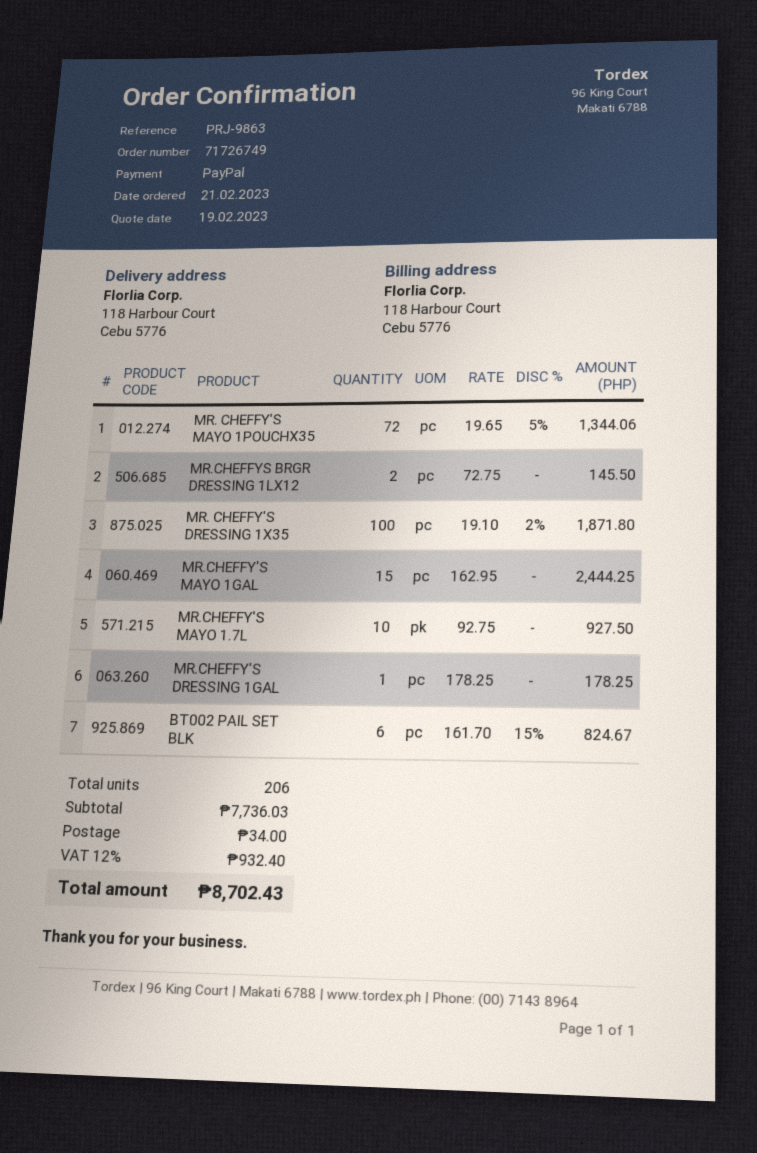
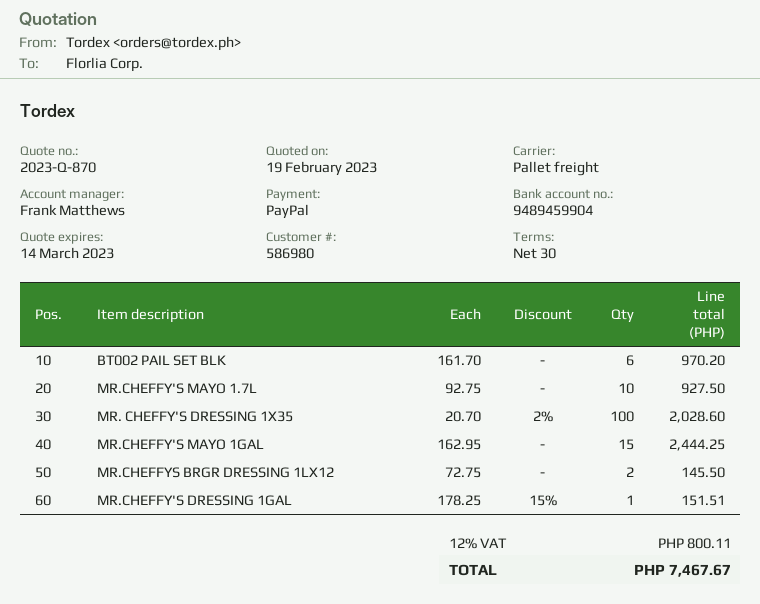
MR. CHEFFY'S MAYO 1POUCHX35: 72 x 19.65 - 5% = 1344.06 -> none
MR. CHEFFY'S DRESSING 1X35: 100 x 19.10 - 2% = 1871.80 -> 100 x 20.70 - 2% = 2028.60
MR.CHEFFY'S DRESSING 1GAL: 1 x 178.25 = 178.25 -> 1 x 178.25 - 15% = 151.51
BT002 PAIL SET BLK: 6 x 161.70 - 15% = 824.67 -> 6 x 161.70 = 970.20
shipping: 34.00 -> none
tax: 12% = 932.40 -> 12% = 800.11
total: 8702.43 -> 7467.67

